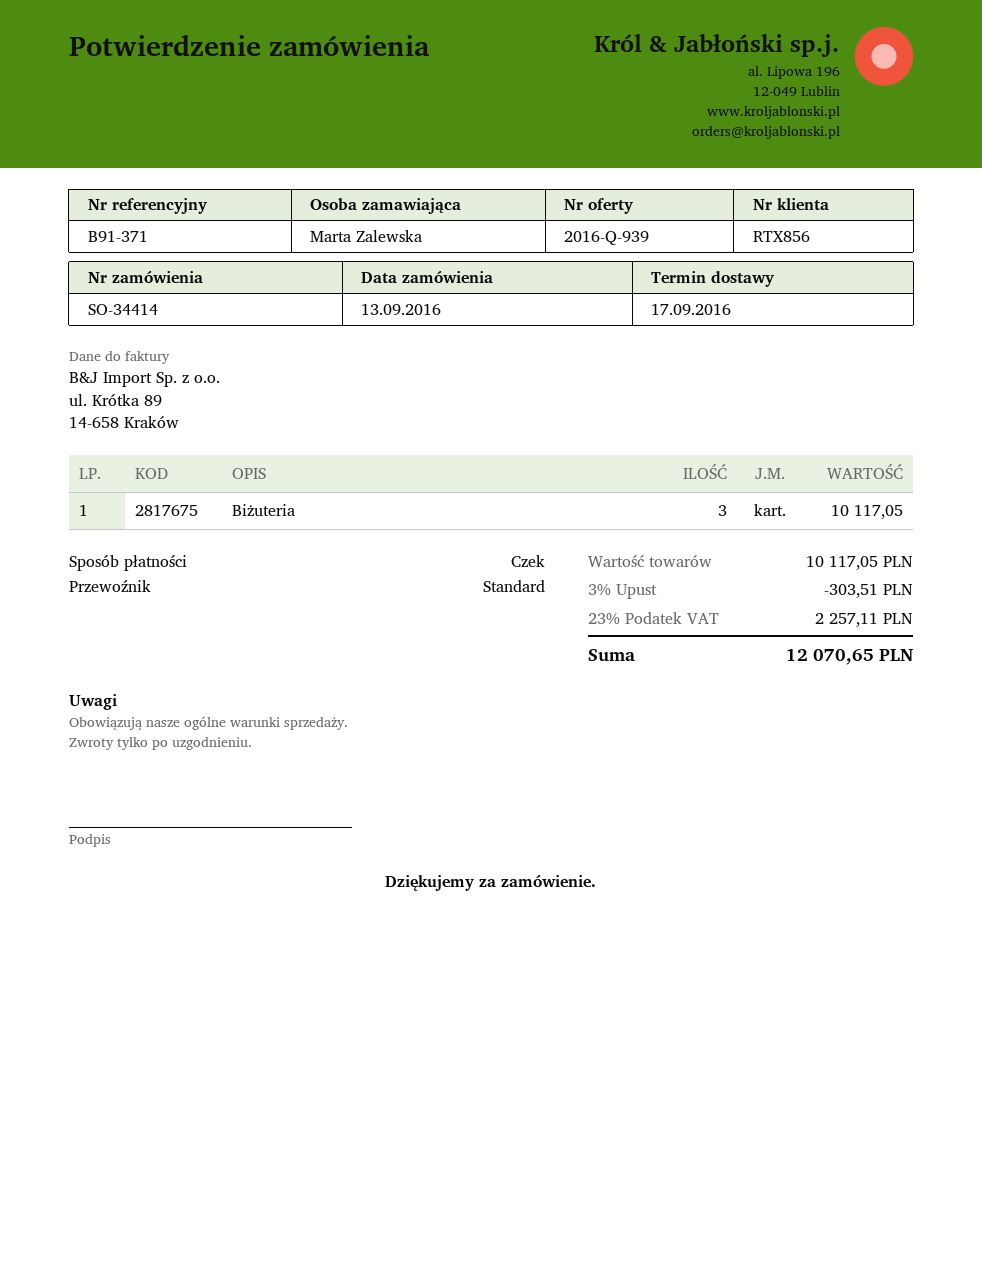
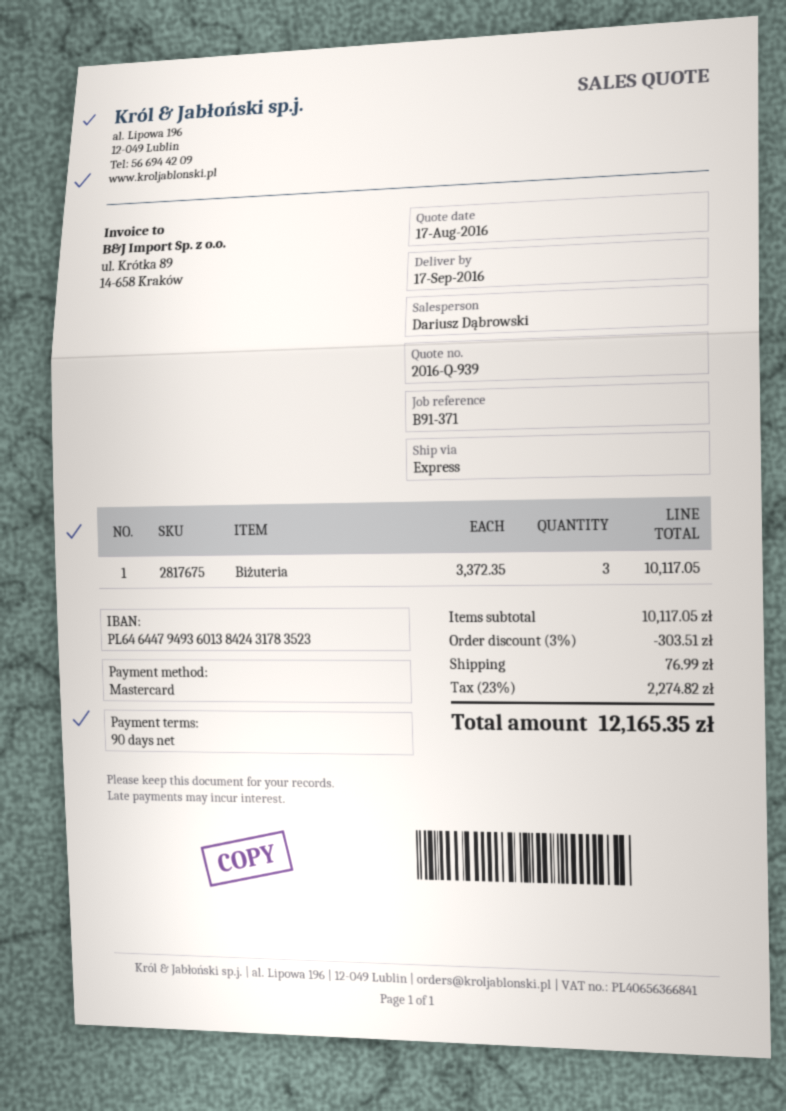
payment method: cheque -> Mastercard
shipping method: standard -> express
shipping: none -> 76.99
tax: 23% = 2257.11 -> 23% = 2274.82
total: 12070.65 -> 12165.35

